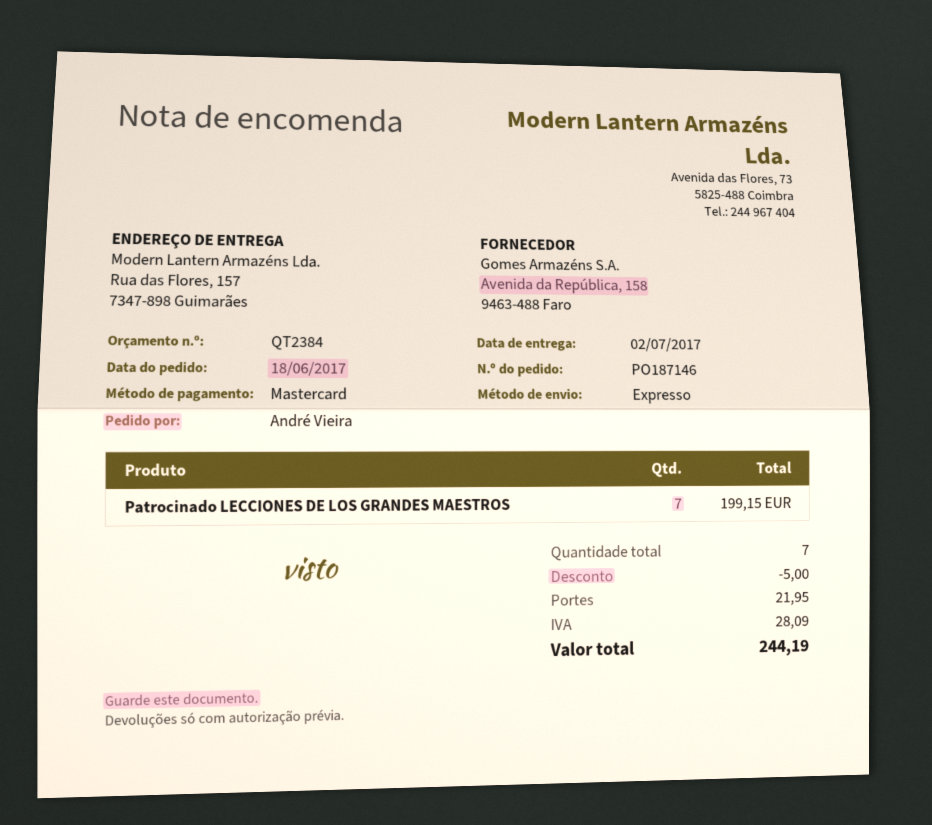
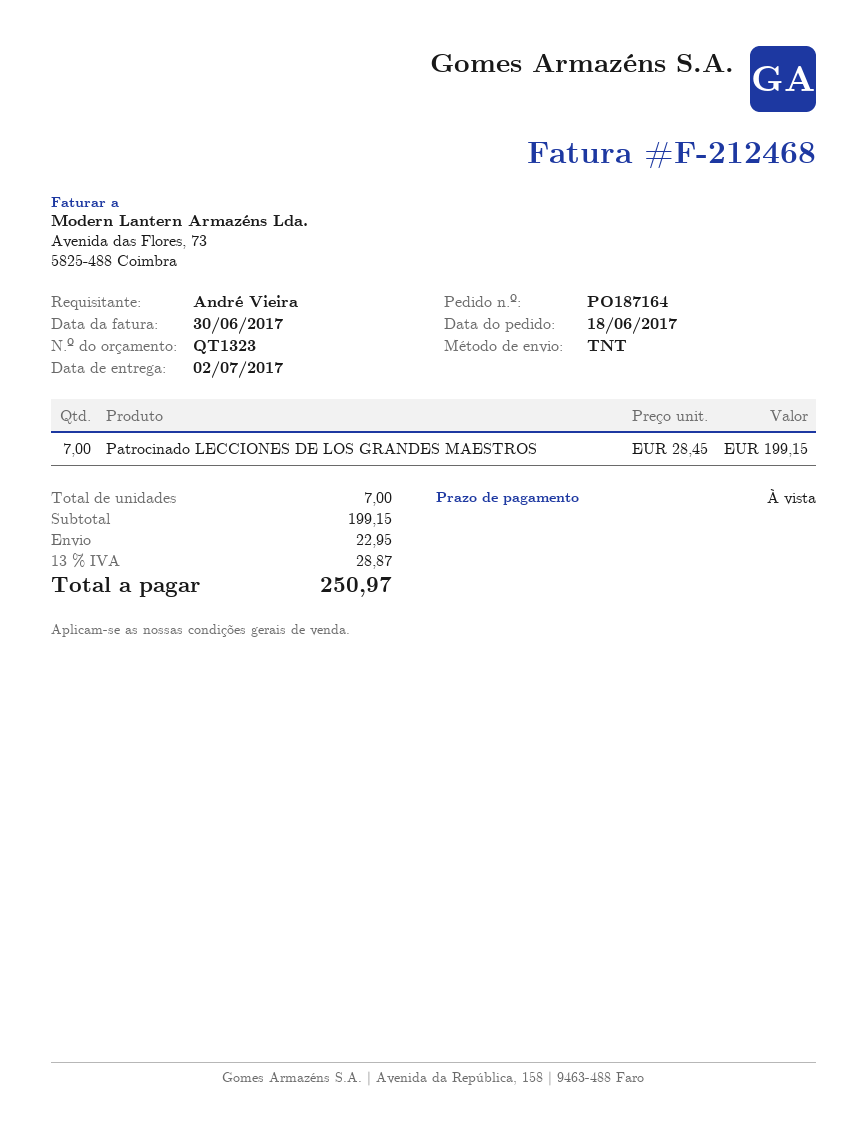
quote number: QT2384 -> QT1323
order number: PO187146 -> PO187164
shipping method: express -> TNT
discount: 5.00 -> none
shipping: 21.95 -> 22.95
tax: 28.09 -> 28.87
total: 244.19 -> 250.97

